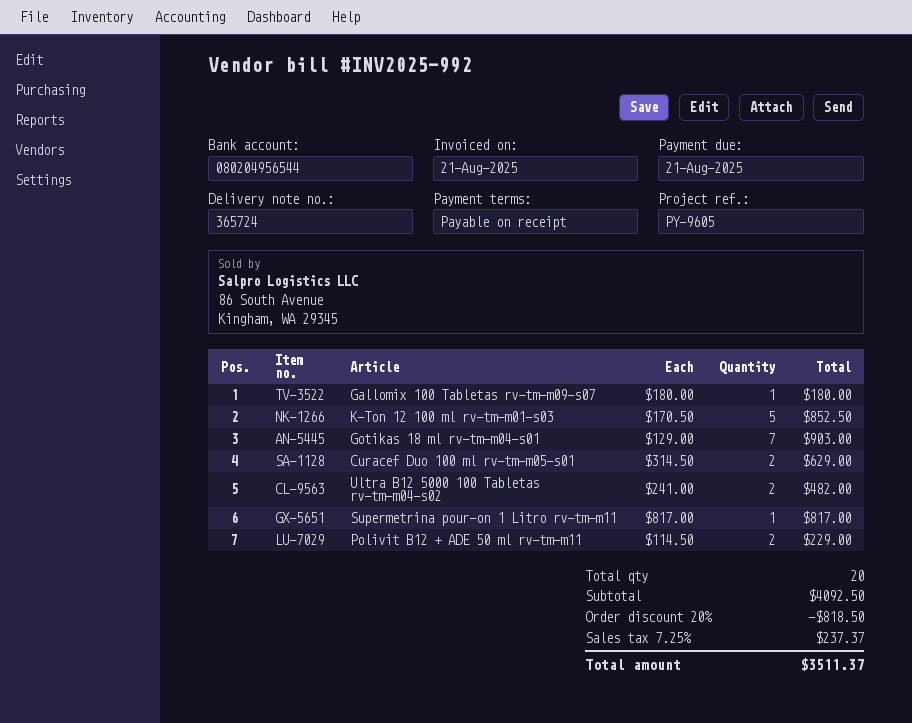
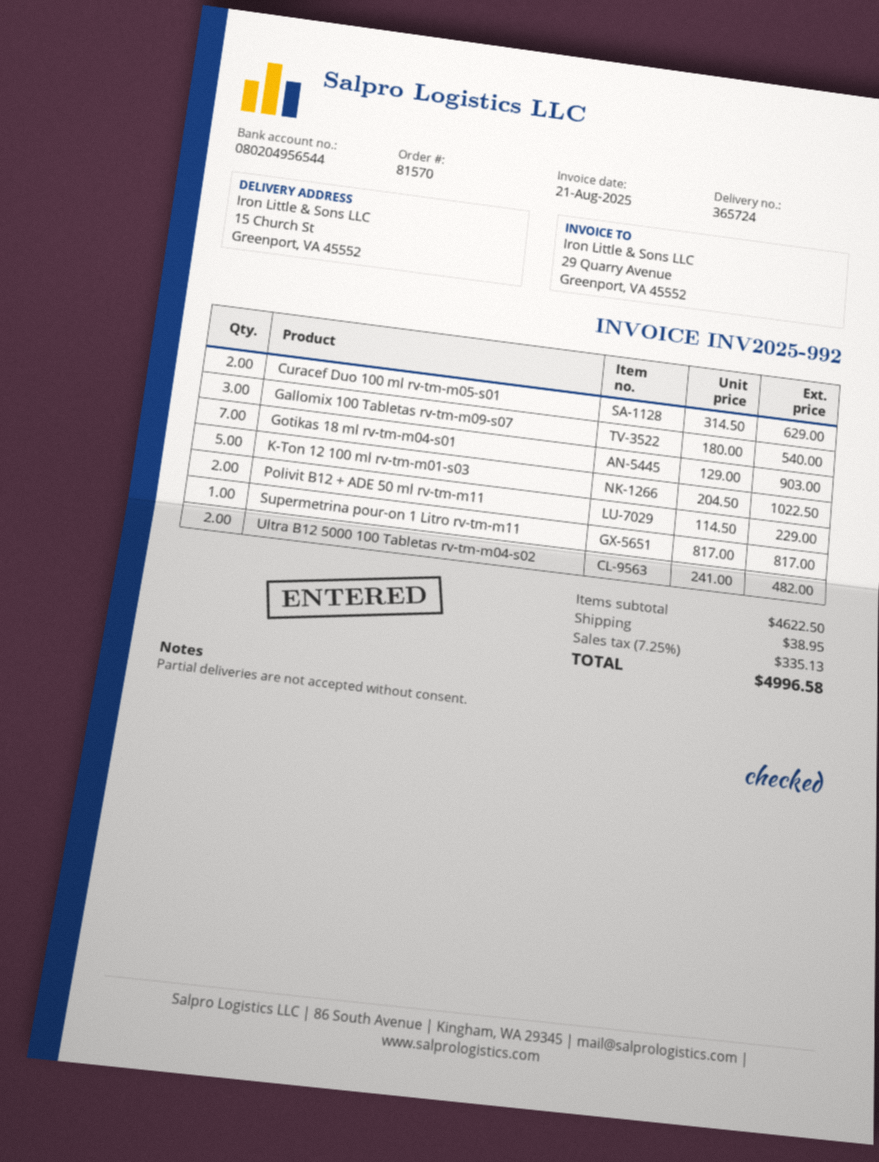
Gallomix 100 Tabletas rv-tm-m09-s07: 1 x 180.00 = 180.00 -> 3 x 180.00 = 540.00
K-Ton 12 100 ml rv-tm-m01-s03: 5 x 170.50 = 852.50 -> 5 x 204.50 = 1022.50
subtotal: 4092.50 -> 4622.50
discount: 20% = 818.50 -> none
shipping: none -> 38.95
tax: 7.25% = 237.37 -> 7.25% = 335.13
total: 3511.37 -> 4996.58

